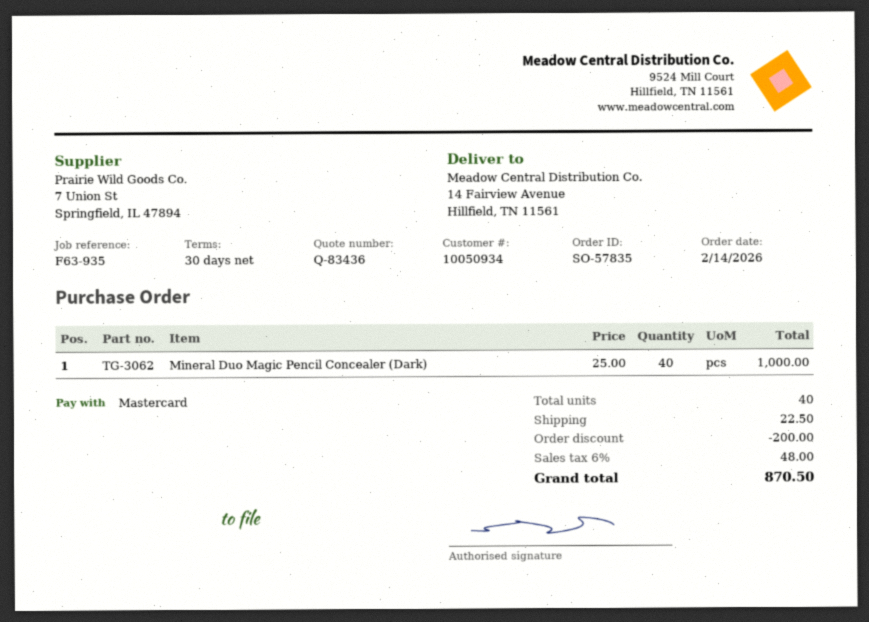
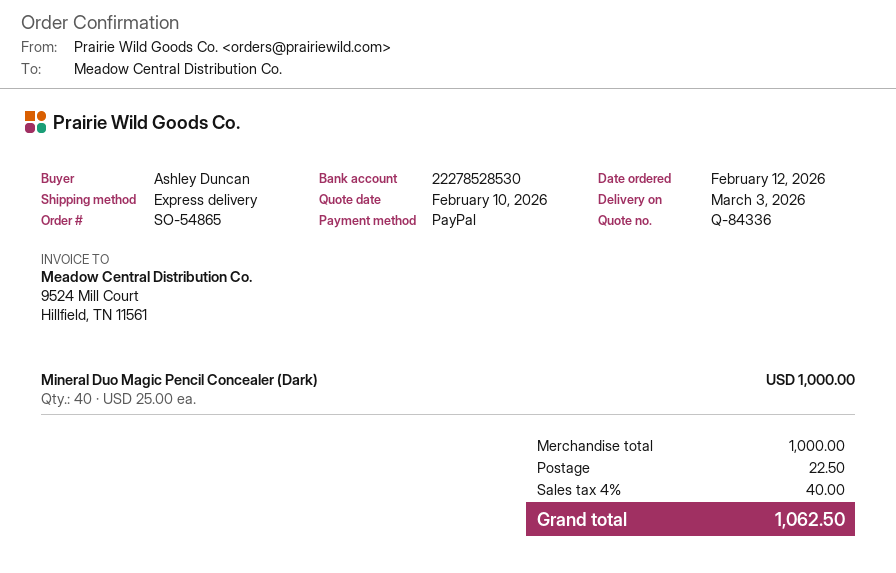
quote number: Q-83436 -> Q-84336
order number: SO-57835 -> SO-54865
order date: 2026-02-14 -> 2026-02-12
payment method: Mastercard -> PayPal
discount: 200.00 -> none
tax: 6% = 48.00 -> 4% = 40.00
total: 870.50 -> 1062.50

